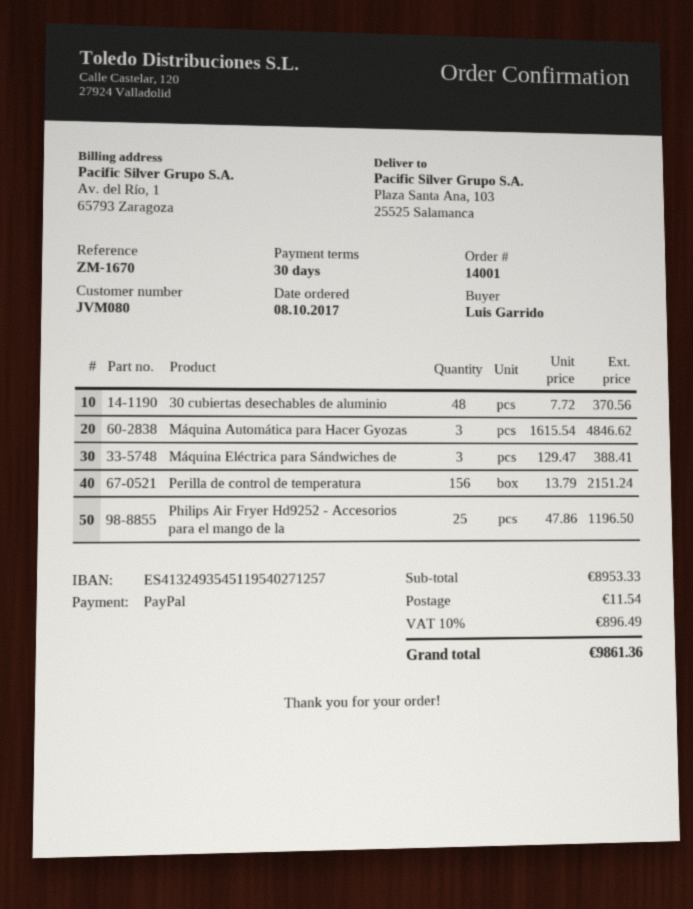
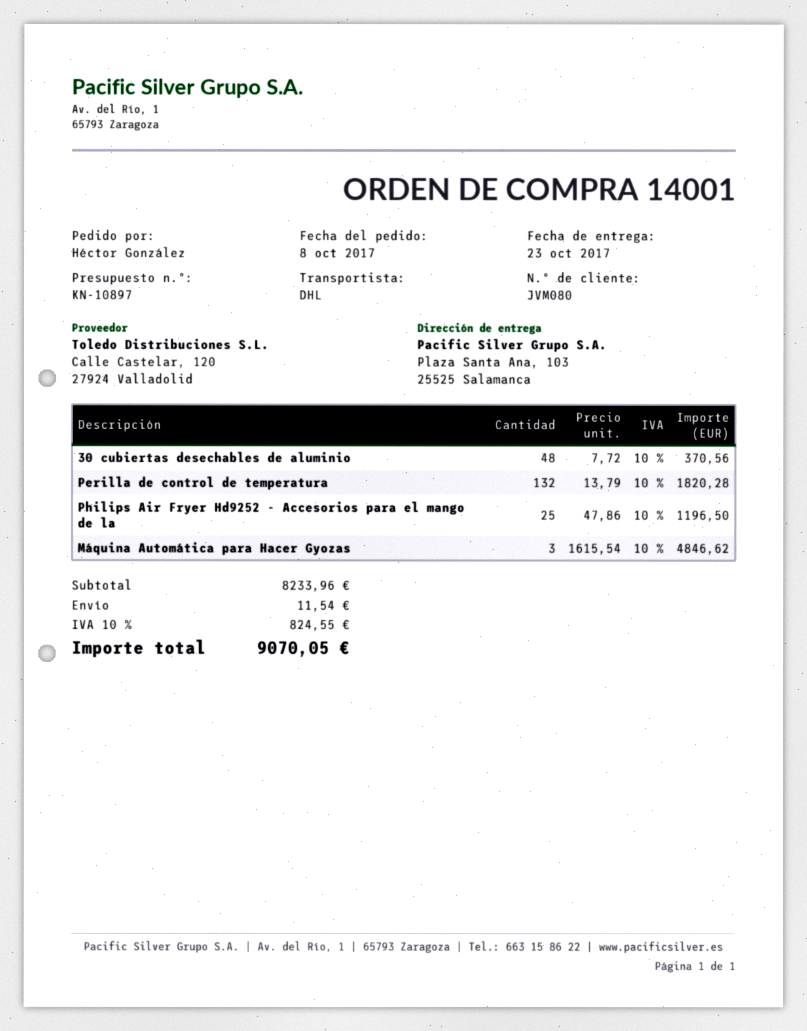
ordered by: Luis Garrido -> Héctor González
Máquina Eléctrica para Sándwiches de: 3 x 129.47 = 388.41 -> none
Perilla de control de temperatura: 156 x 13.79 = 2151.24 -> 132 x 13.79 = 1820.28
subtotal: 8953.33 -> 8233.96
tax: 10% = 896.49 -> 10% = 824.55
total: 9861.36 -> 9070.05

